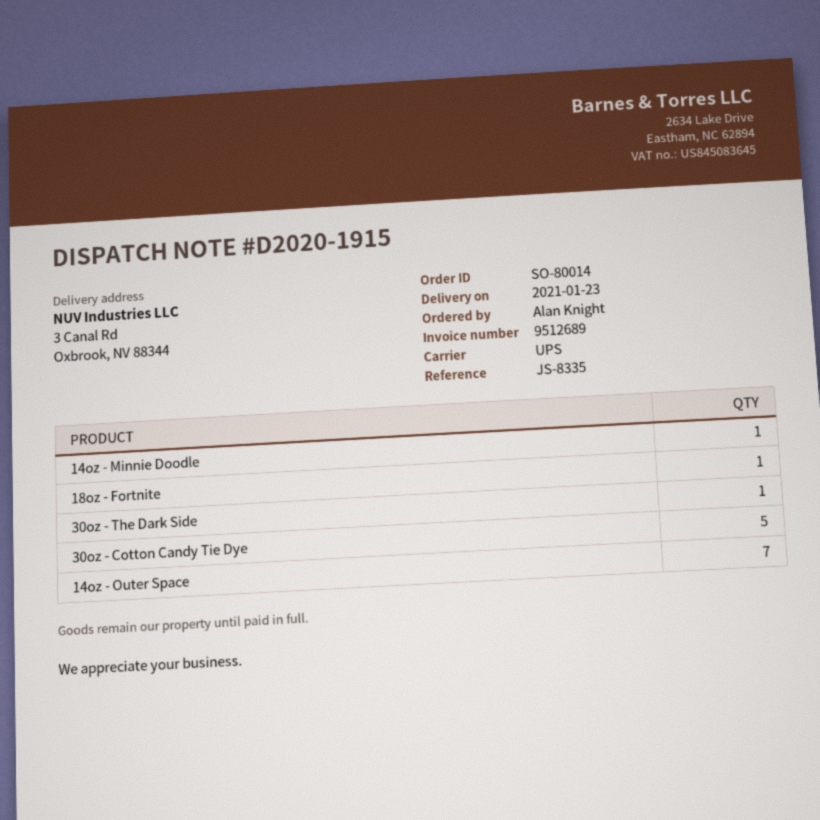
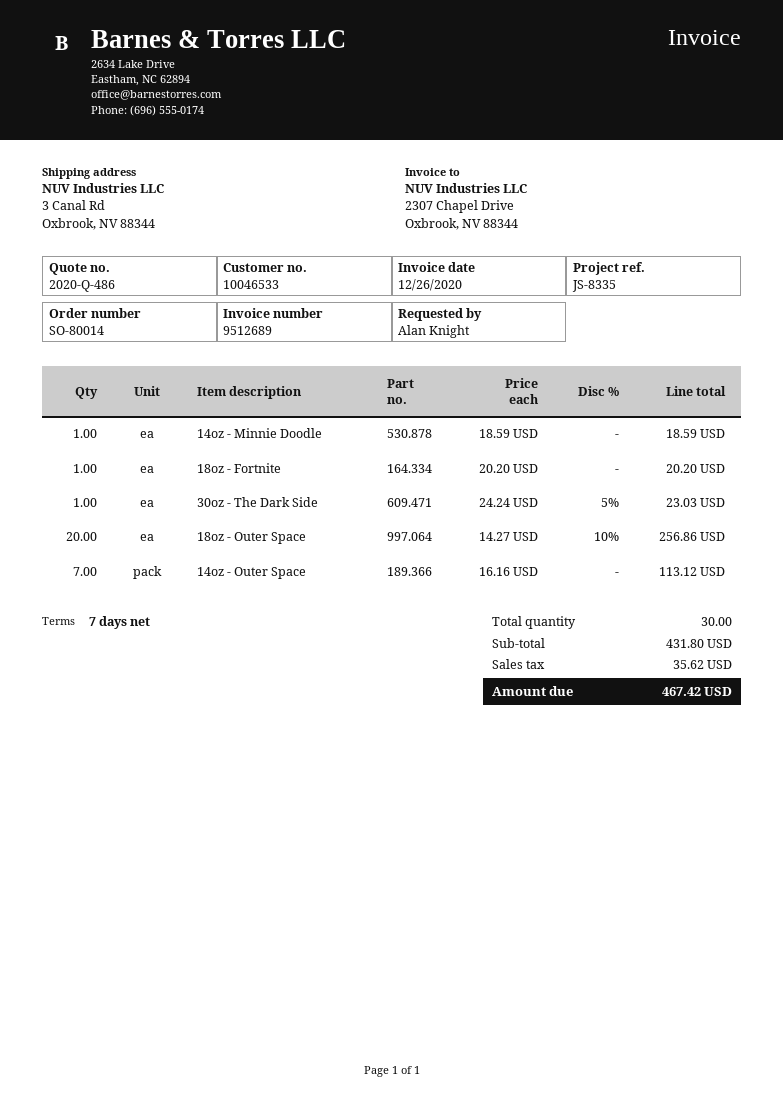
30oz - Cotton Candy Tie Dye: 5 -> none
18oz - Outer Space: none -> 20

